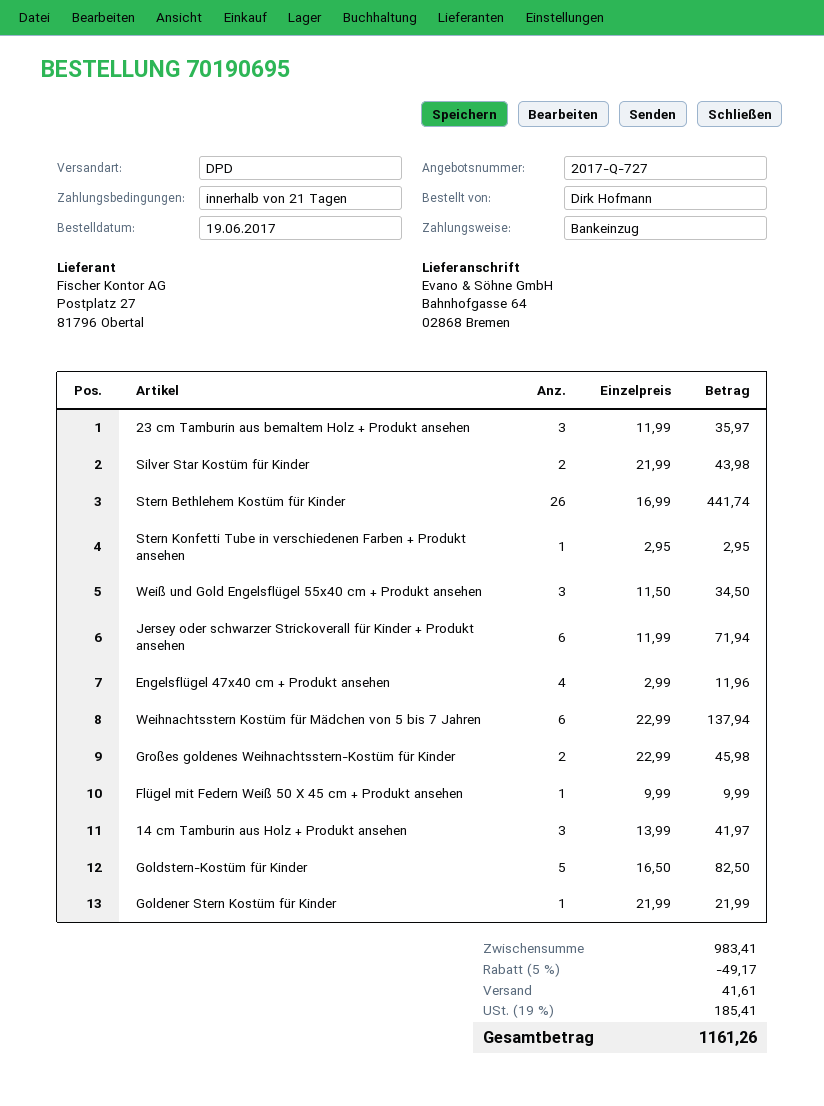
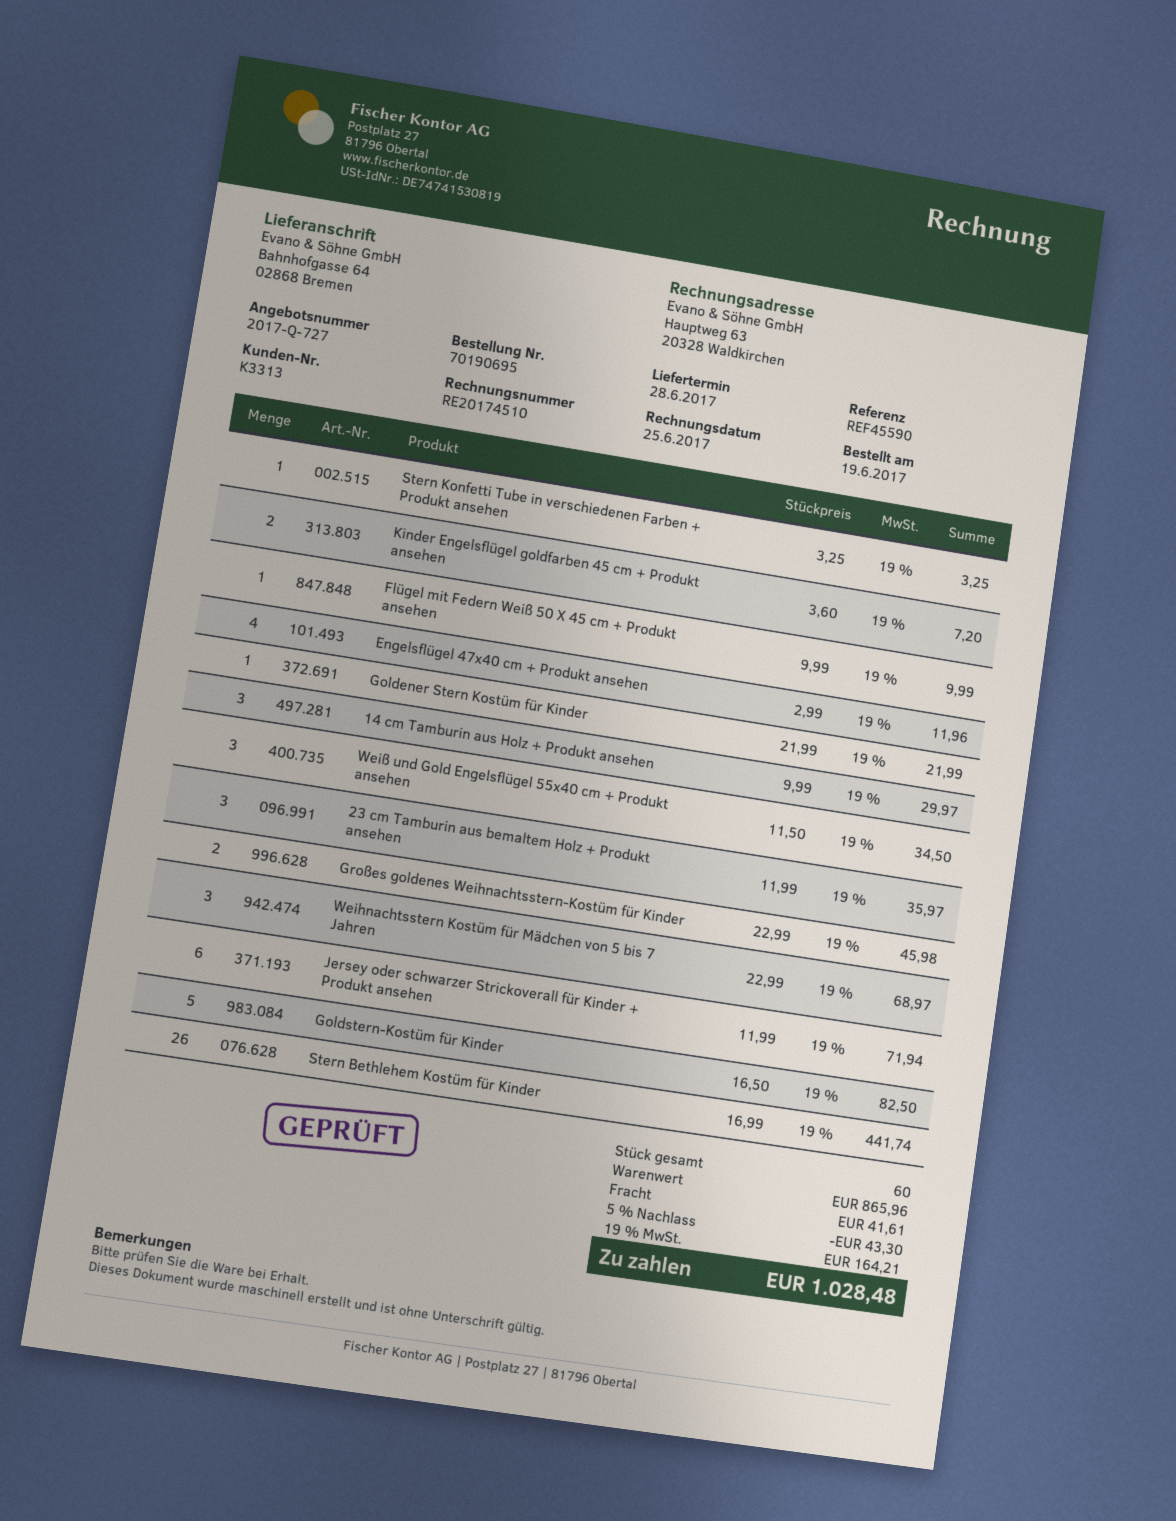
Silver Star Kostüm für Kinder: 2 x 21.99 = 43.98 -> none
Stern Konfetti Tube in verschiedenen Farben + Produkt ansehen: 1 x 2.95 = 2.95 -> 1 x 3.25 = 3.25
Weihnachtsstern Kostüm für Mädchen von 5 bis 7 Jahren: 6 x 22.99 = 137.94 -> 3 x 22.99 = 68.97
14 cm Tamburin aus Holz + Produkt ansehen: 3 x 13.99 = 41.97 -> 3 x 9.99 = 29.97
Kinder Engelsflügel goldfarben 45 cm + Produkt ansehen: none -> 2 x 3.60 = 7.20
subtotal: 983.41 -> 865.96
discount: 5% = 49.17 -> 5% = 43.30
tax: 19% = 185.41 -> 19% = 164.21
total: 1161.26 -> 1028.48

